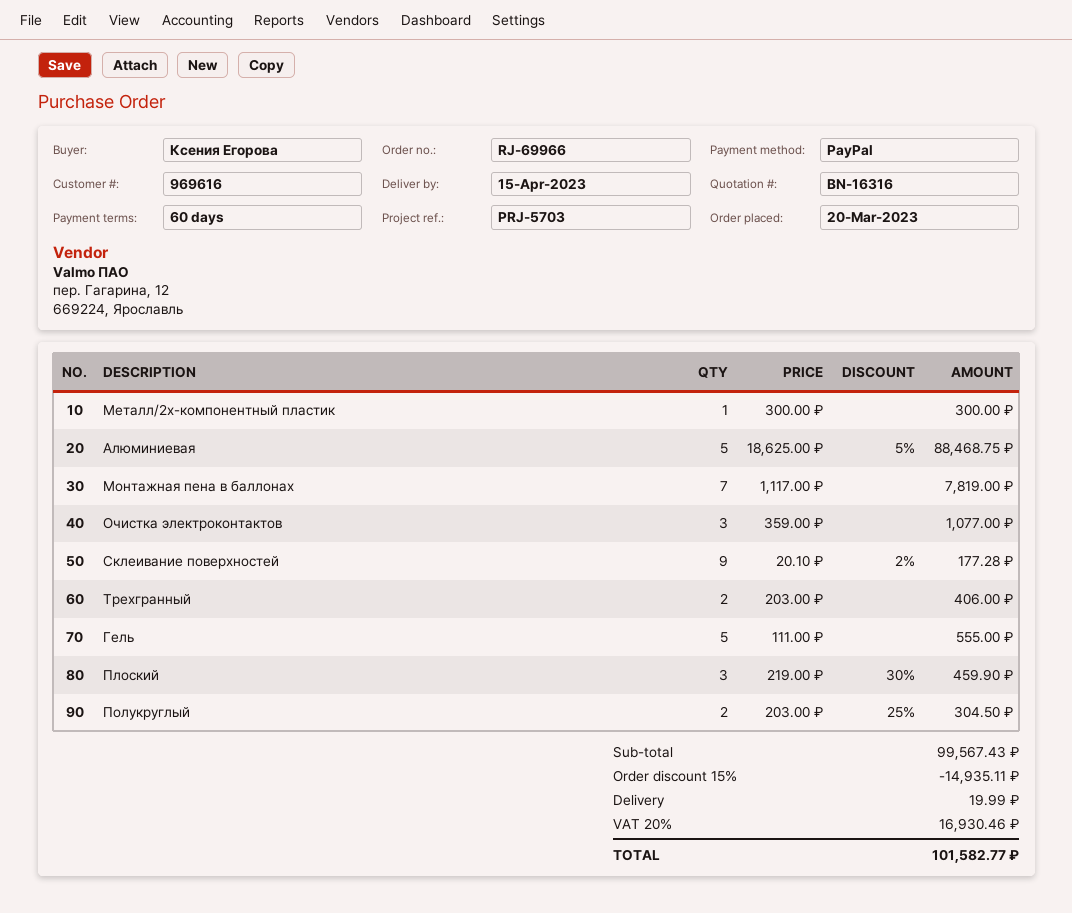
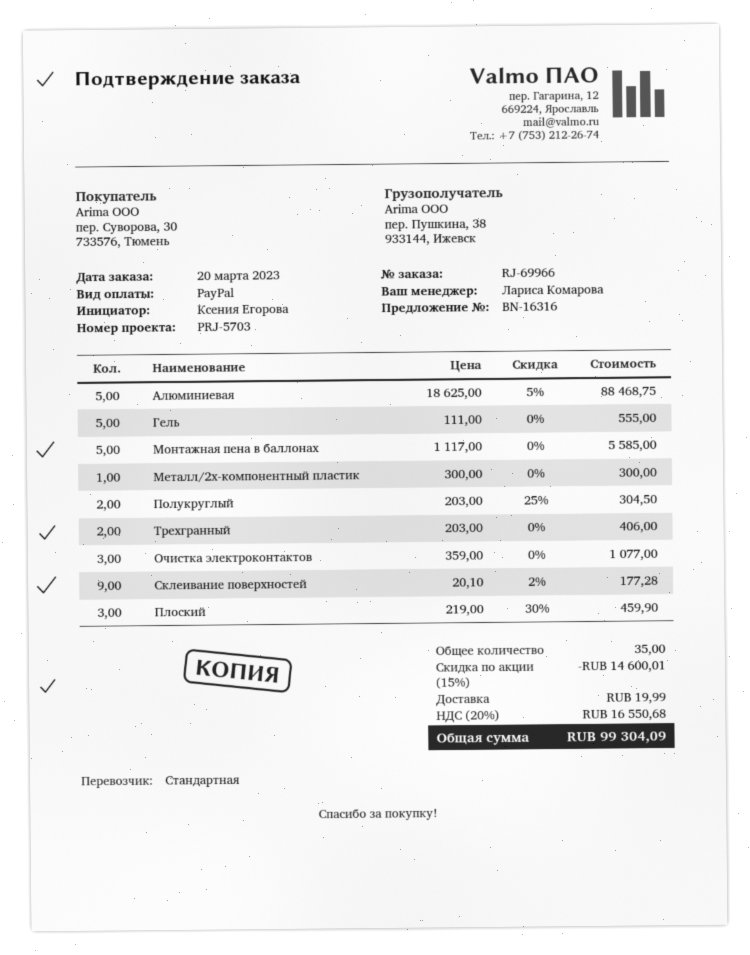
Монтажная пена в баллонах: 7 x 1117.00 = 7819.00 -> 5 x 1117.00 = 5585.00
discount: 15% = 14935.11 -> 15% = 14600.01
tax: 20% = 16930.46 -> 20% = 16550.68
total: 101582.77 -> 99304.09

